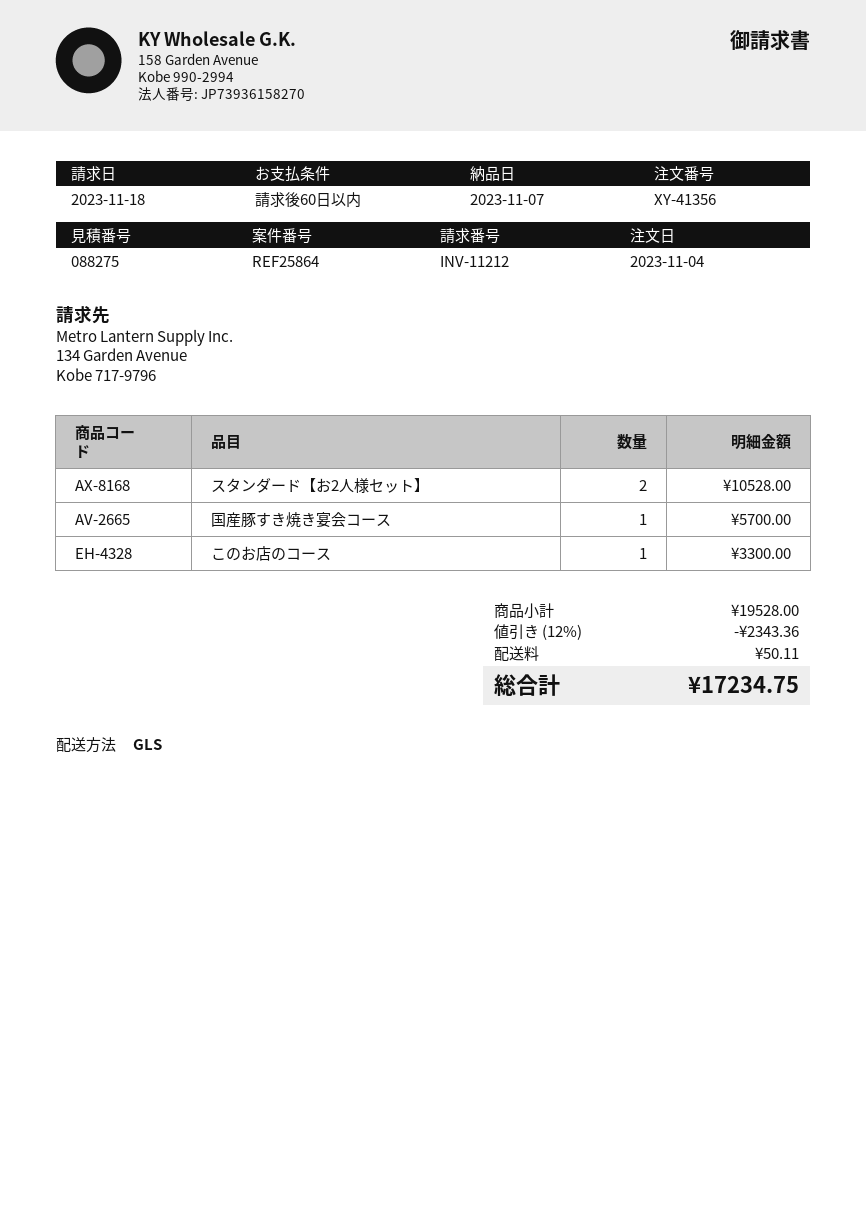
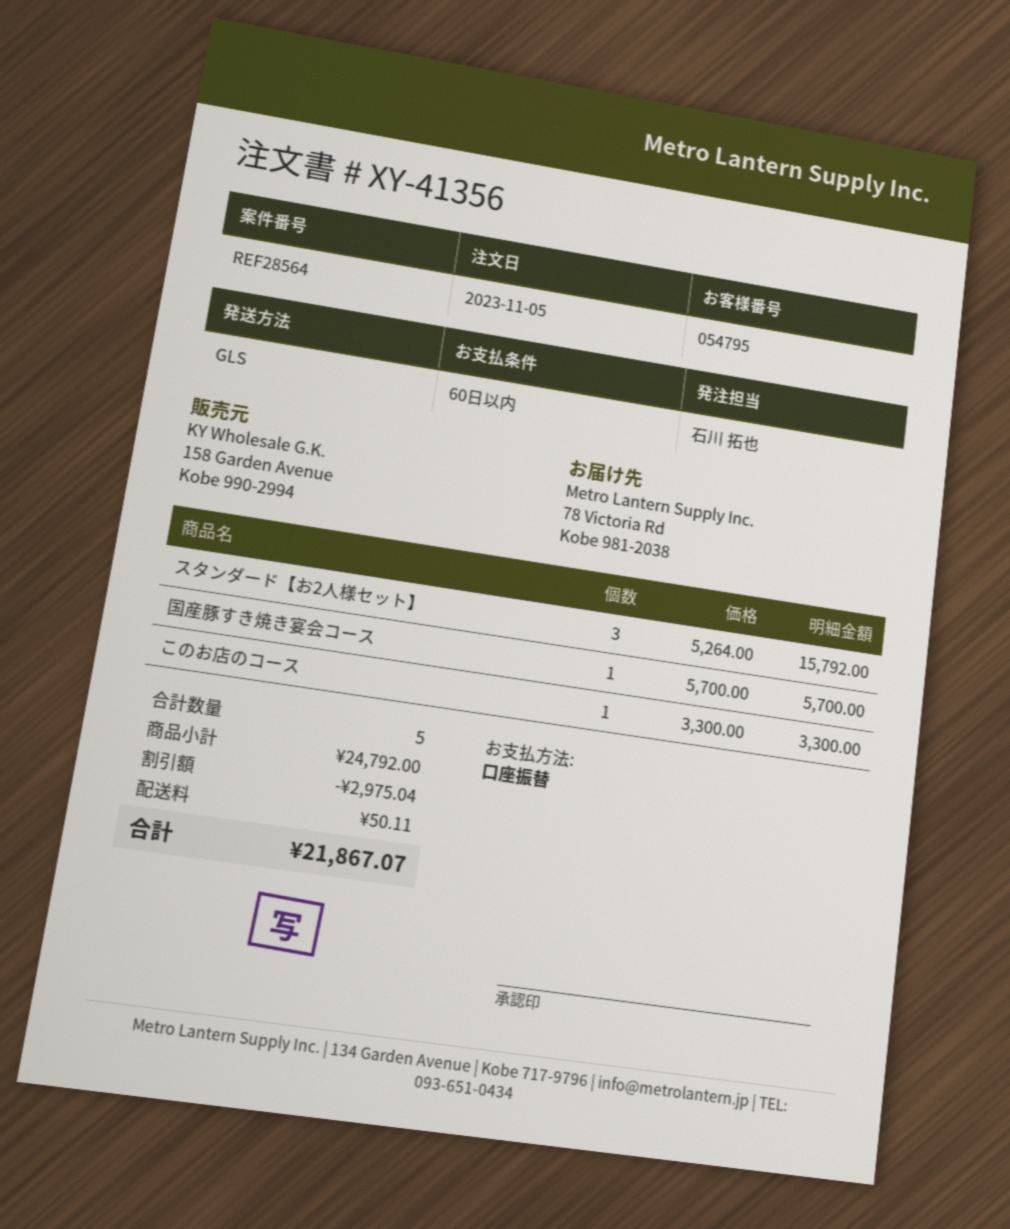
order date: 2023-11-04 -> 2023-11-05
reference: REF25864 -> REF28564
スタンダード【お2人様セット】: 2 for 10528.00 -> 3 for 15792.00
subtotal: 19528.00 -> 24792.00
discount: 2343.36 -> 2975.04
total: 17234.75 -> 21867.07

